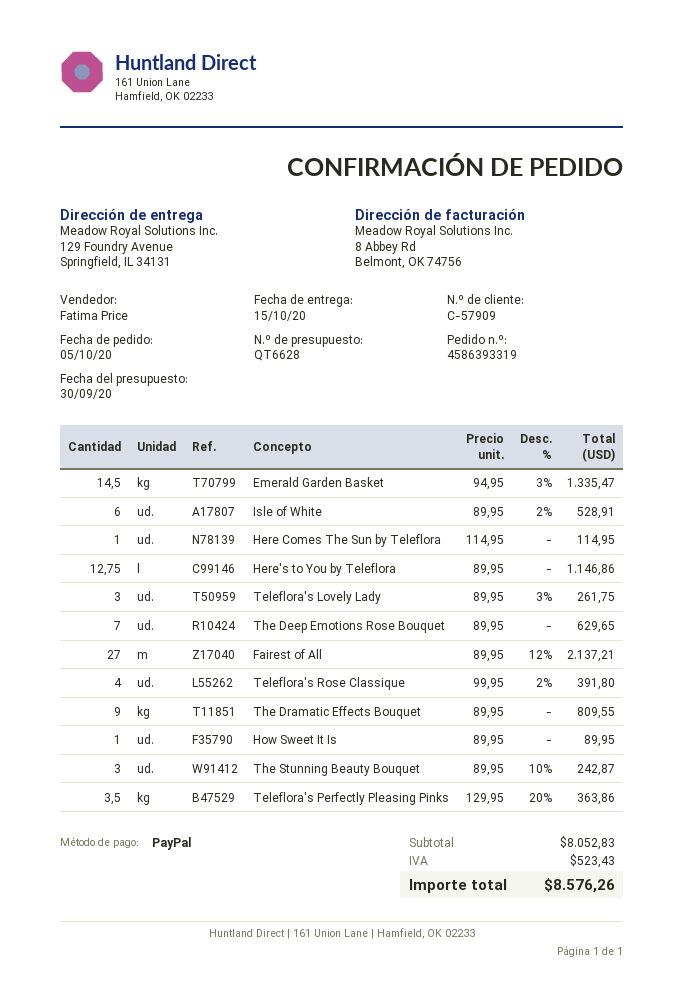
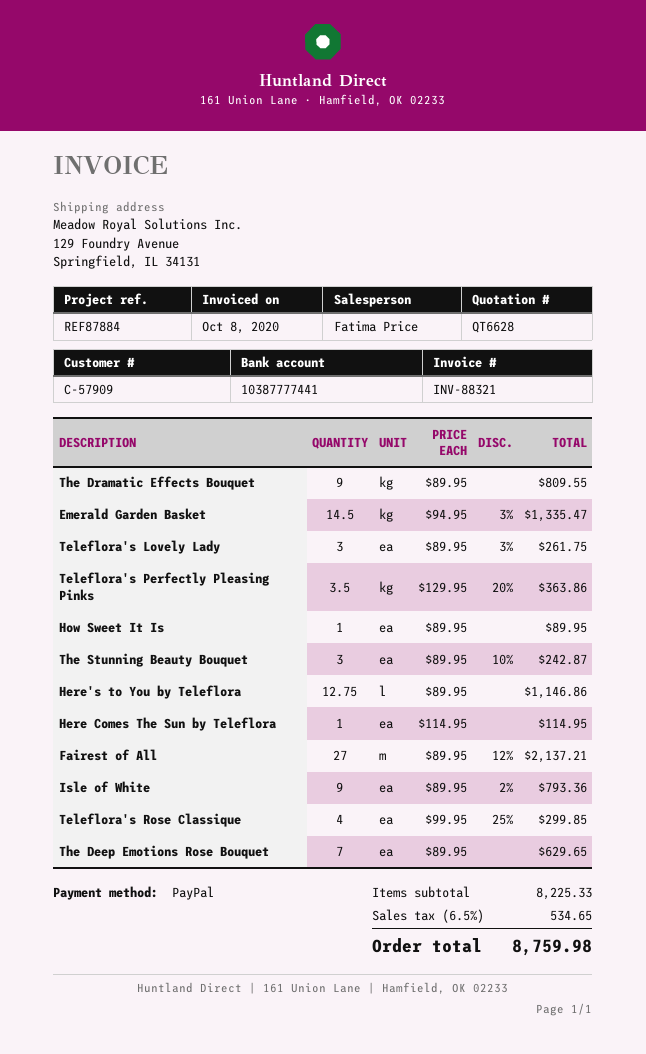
Isle of White: 6 x 89.95 - 2% = 528.91 -> 9 x 89.95 - 2% = 793.36
Teleflora's Rose Classique: 4 x 99.95 - 2% = 391.80 -> 4 x 99.95 - 25% = 299.85
subtotal: 8052.83 -> 8225.33
tax: 523.43 -> 534.65
total: 8576.26 -> 8759.98

